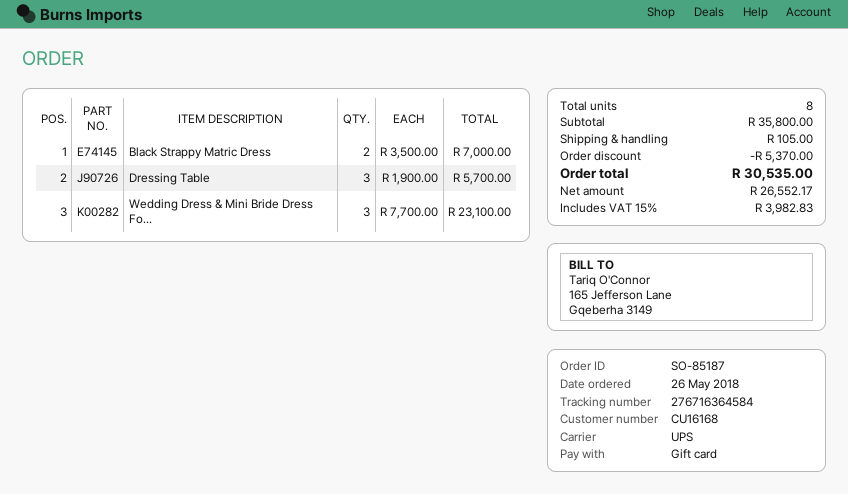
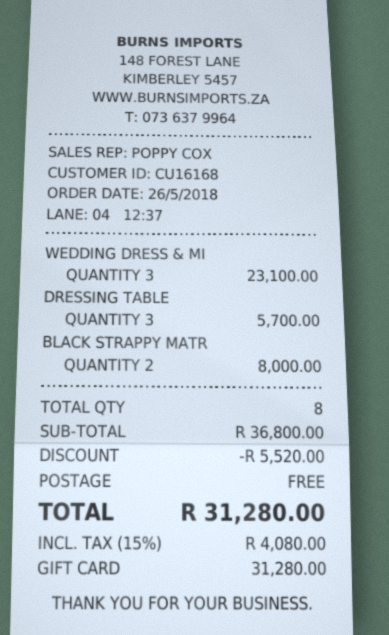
Black Strappy Matric Dress: 2 for 7000.00 -> 2 for 8000.00
subtotal: 35800.00 -> 36800.00
discount: 5370.00 -> 5520.00
shipping: 105.00 -> 0.00
tax: 15% = 3982.83 -> 15% = 4080.00
total: 30535.00 -> 31280.00

